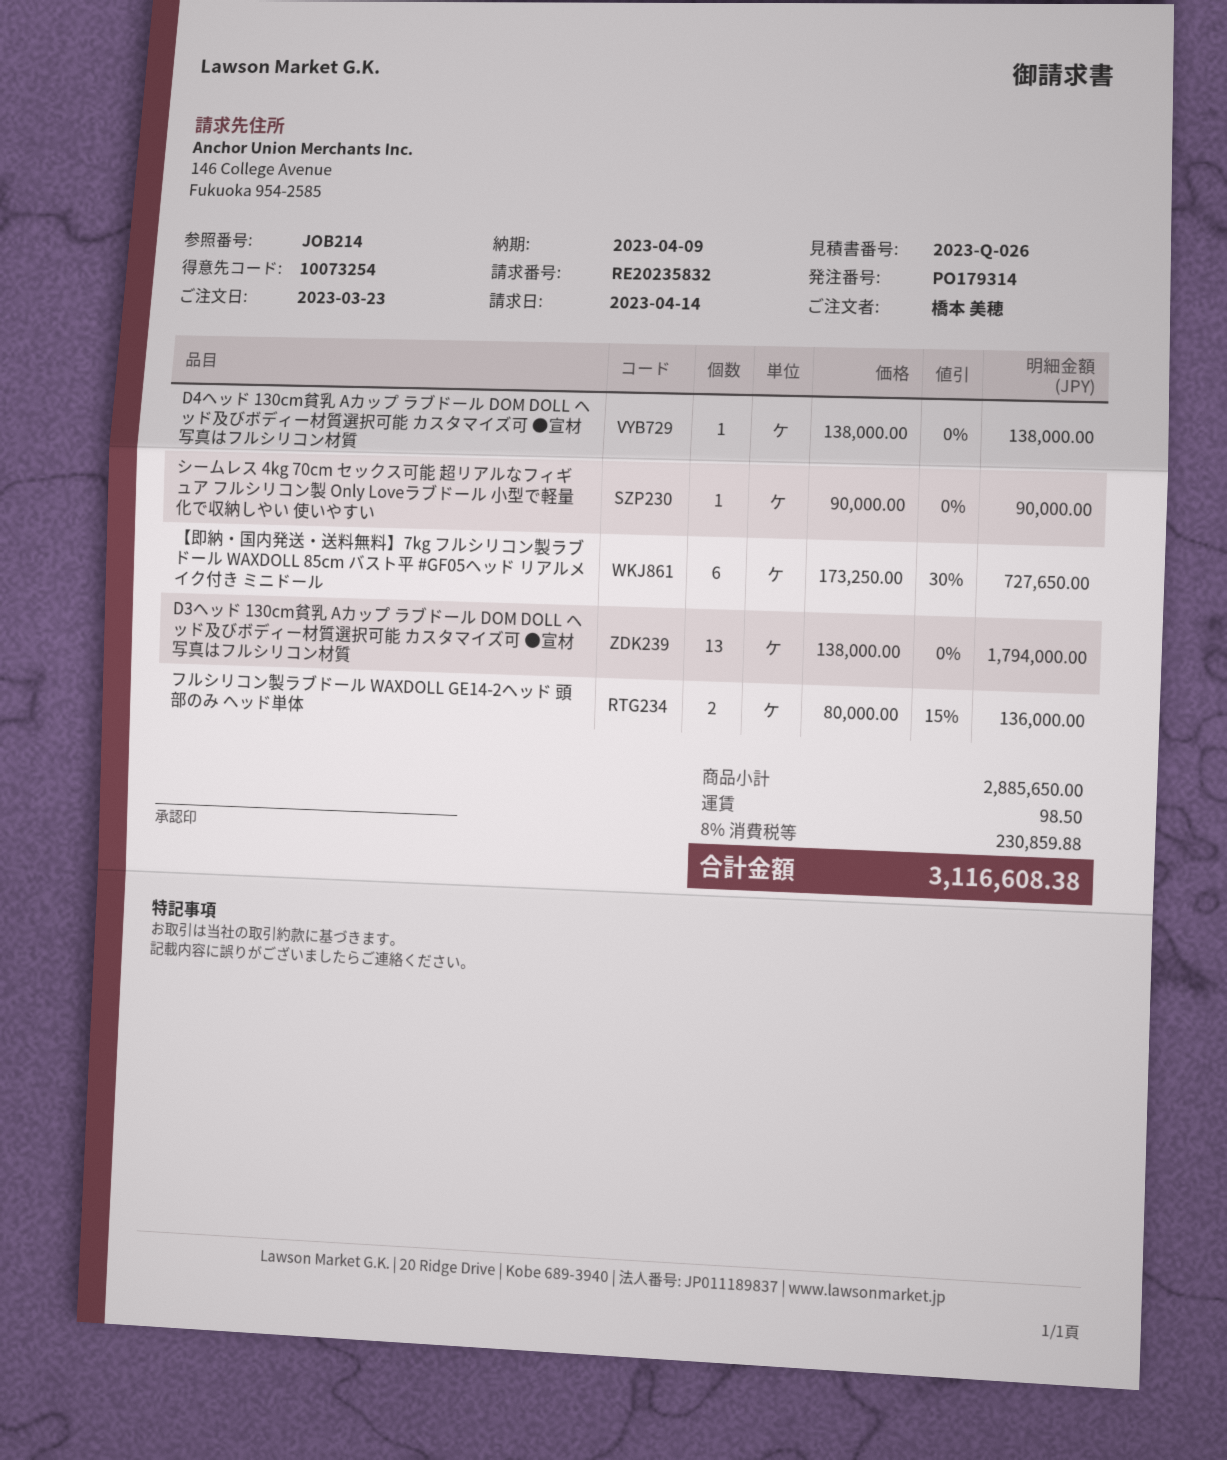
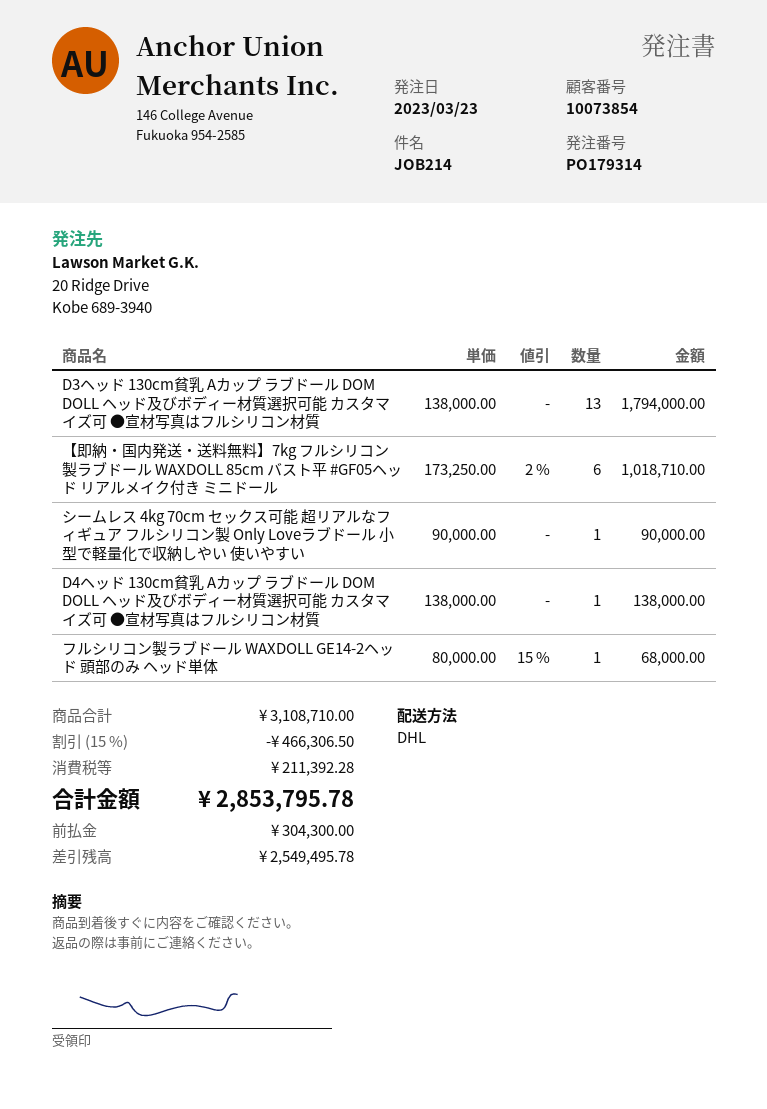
customer number: 10073254 -> 10073854
【即納・国内発送・送料無料】7kg フルシリコン製ラブドール WAXDOLL 85cm バスト平 #GF05ヘッド リアルメイク付き ミニドール: 6 x 173250.00 - 30% = 727650.00 -> 6 x 173250.00 - 2% = 1018710.00
フルシリコン製ラブドール WAXDOLL GE14-2ヘッド 頭部のみ ヘッド単体: 2 x 80000.00 - 15% = 136000.00 -> 1 x 80000.00 - 15% = 68000.00
subtotal: 2885650.00 -> 3108710.00
discount: none -> 15% = 466306.50
shipping: 98.50 -> none
tax: 230859.88 -> 211392.28
total: 3116608.38 -> 2853795.78

